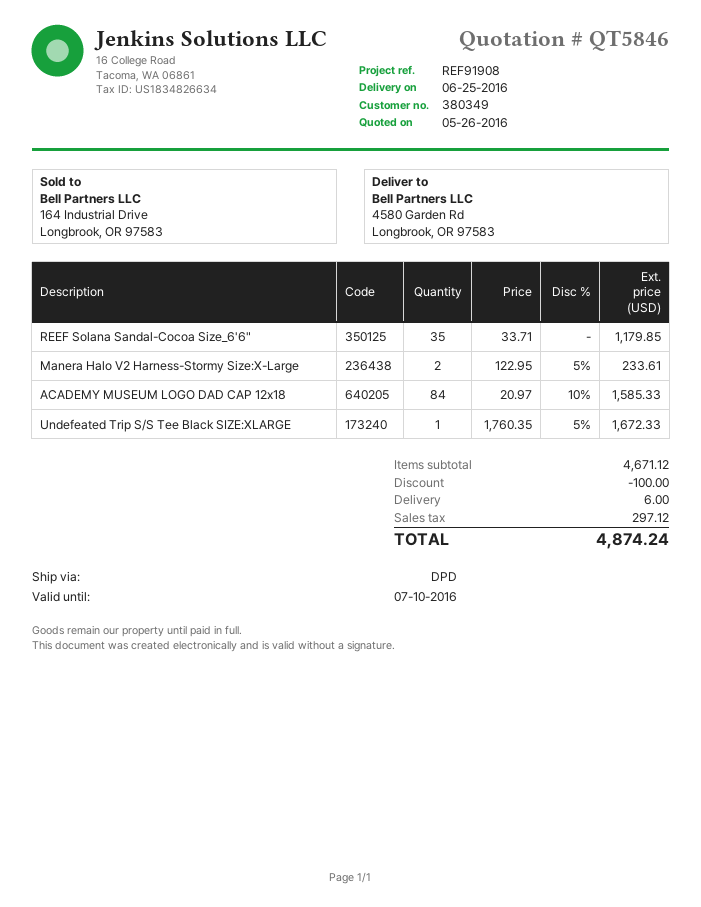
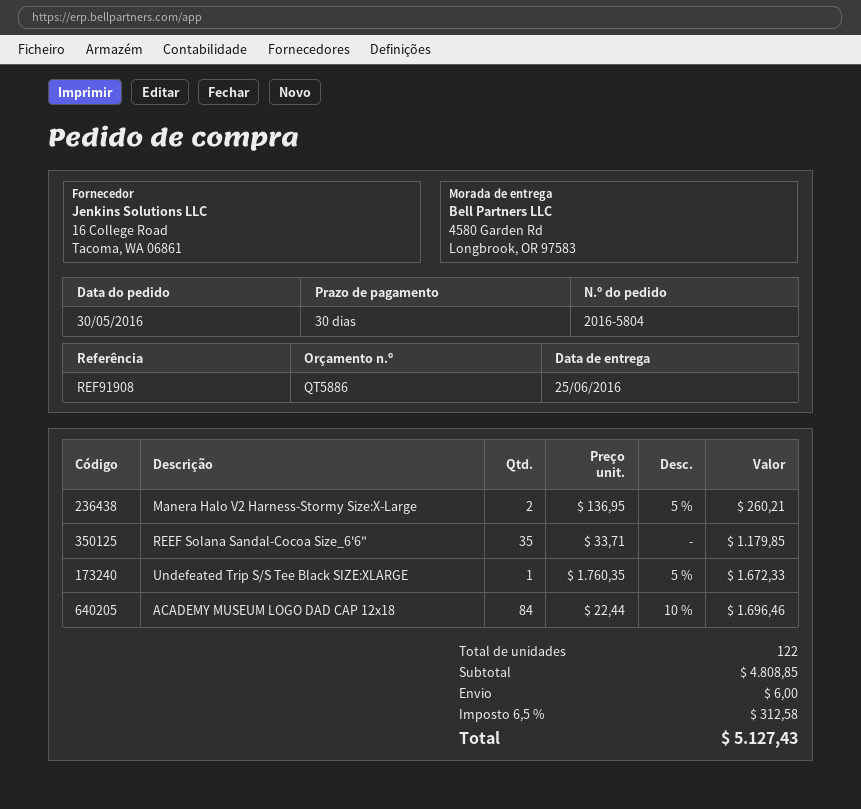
quote number: QT5846 -> QT5886
Manera Halo V2 Harness-Stormy Size:X-Large: 2 x 122.95 - 5% = 233.61 -> 2 x 136.95 - 5% = 260.21
ACADEMY MUSEUM LOGO DAD CAP 12x18: 84 x 20.97 - 10% = 1585.33 -> 84 x 22.44 - 10% = 1696.46
subtotal: 4671.12 -> 4808.85
discount: 100.00 -> none
tax: 297.12 -> 312.58
total: 4874.24 -> 5127.43

